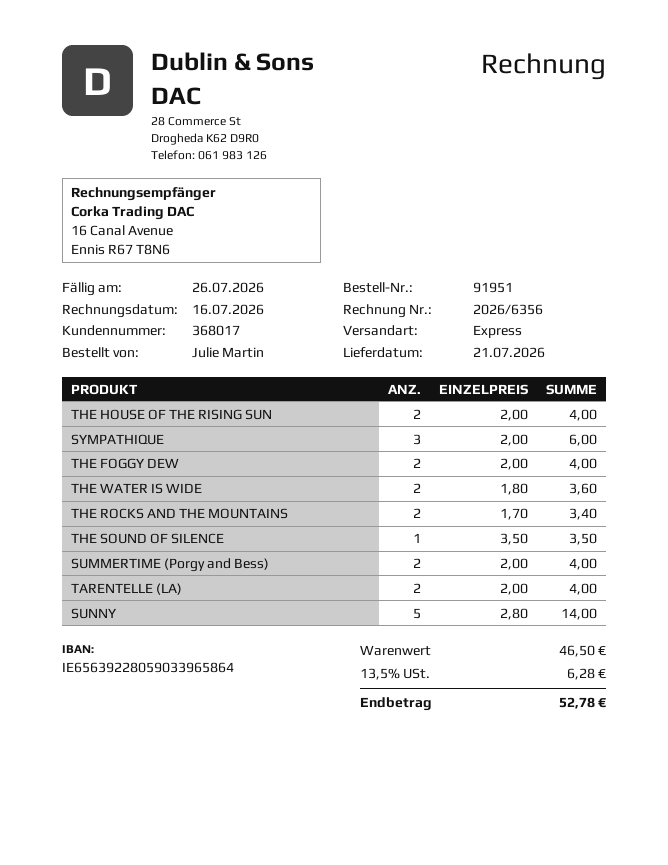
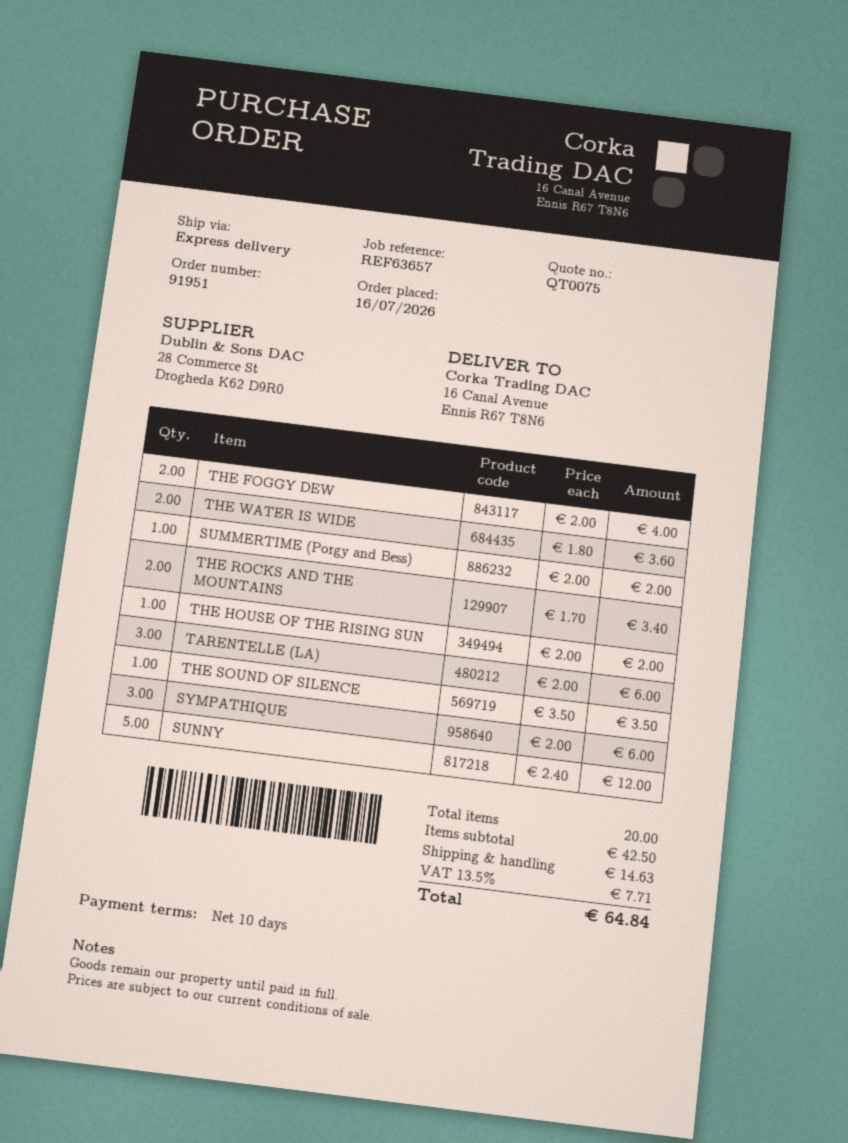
THE HOUSE OF THE RISING SUN: 2 x 2.00 = 4.00 -> 1 x 2.00 = 2.00
SUMMERTIME (Porgy and Bess): 2 x 2.00 = 4.00 -> 1 x 2.00 = 2.00
TARENTELLE (LA): 2 x 2.00 = 4.00 -> 3 x 2.00 = 6.00
SUNNY: 5 x 2.80 = 14.00 -> 5 x 2.40 = 12.00
subtotal: 46.50 -> 42.50
shipping: none -> 14.63
tax: 13.5% = 6.28 -> 13.5% = 7.71
total: 52.78 -> 64.84

